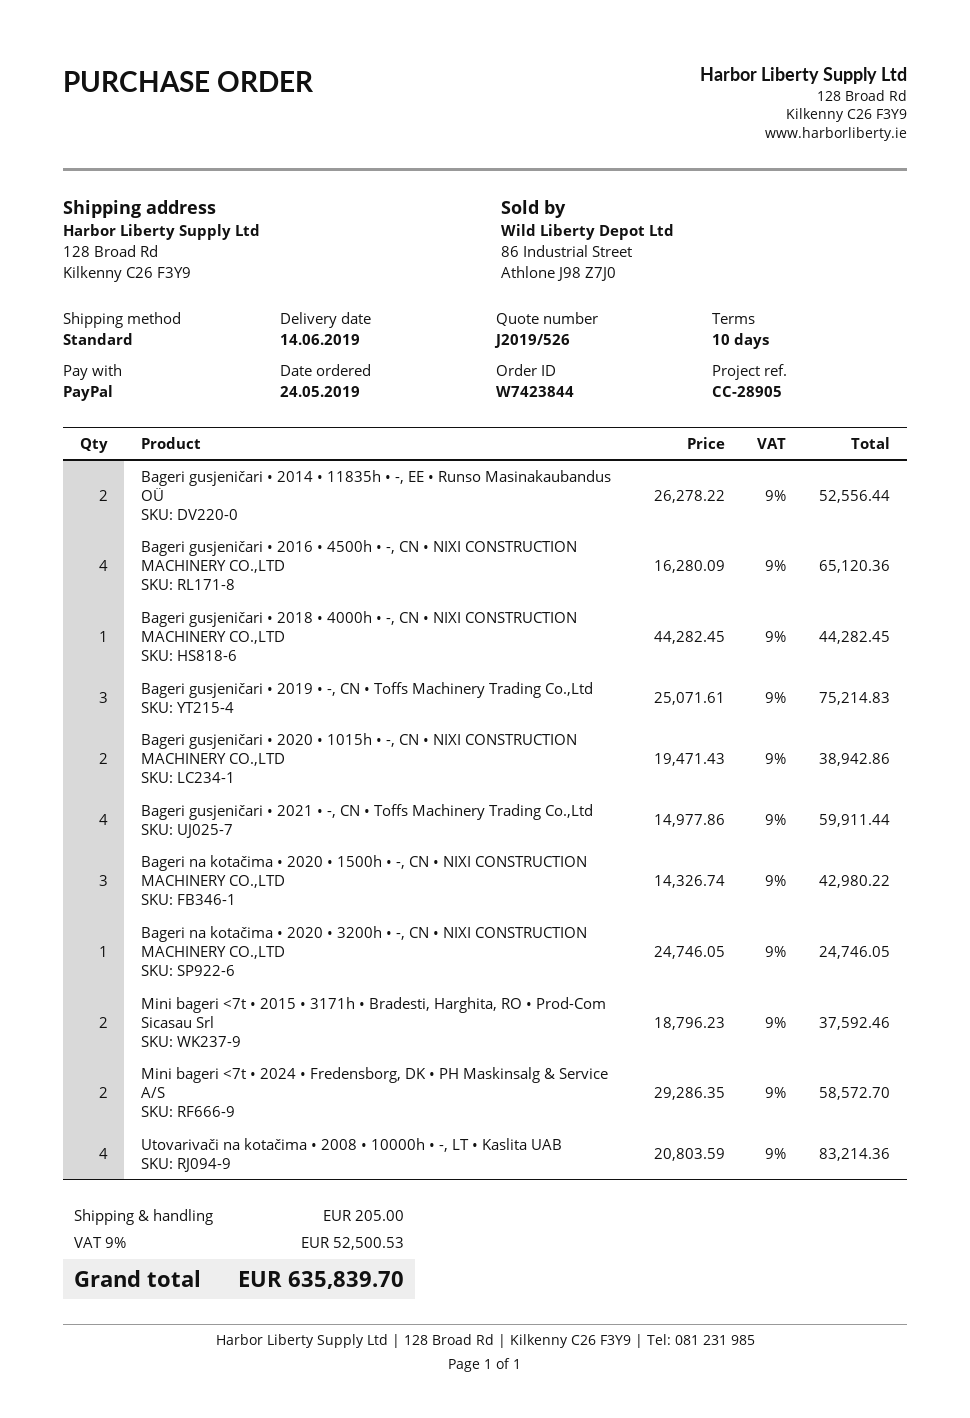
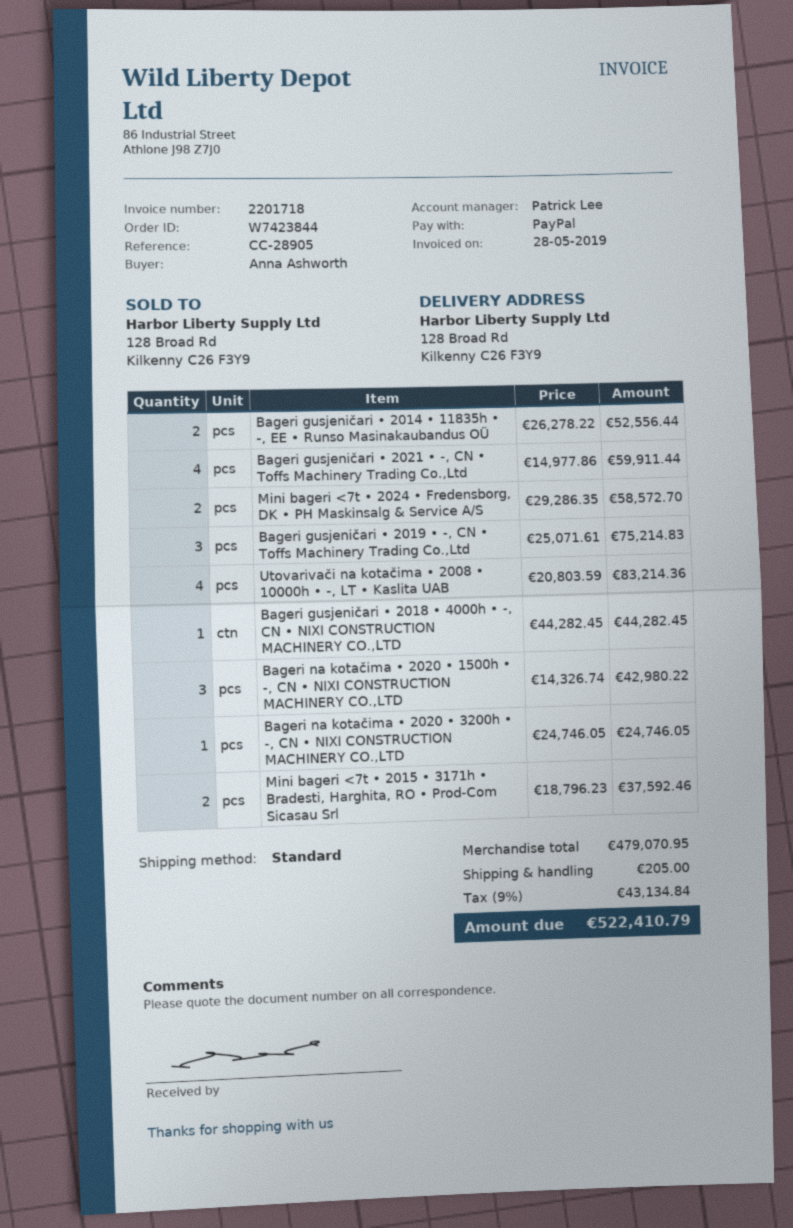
Bageri gusjeničari • 2016 • 4500h • -, CN • NIXI CONSTRUCTION MACHINERY CO.,LTD: 4 x 16280.09 = 65120.36 -> none
Bageri gusjeničari • 2020 • 1015h • -, CN • NIXI CONSTRUCTION MACHINERY CO.,LTD: 2 x 19471.43 = 38942.86 -> none
tax: 9% = 52500.53 -> 9% = 43134.84
total: 635839.70 -> 522410.79

